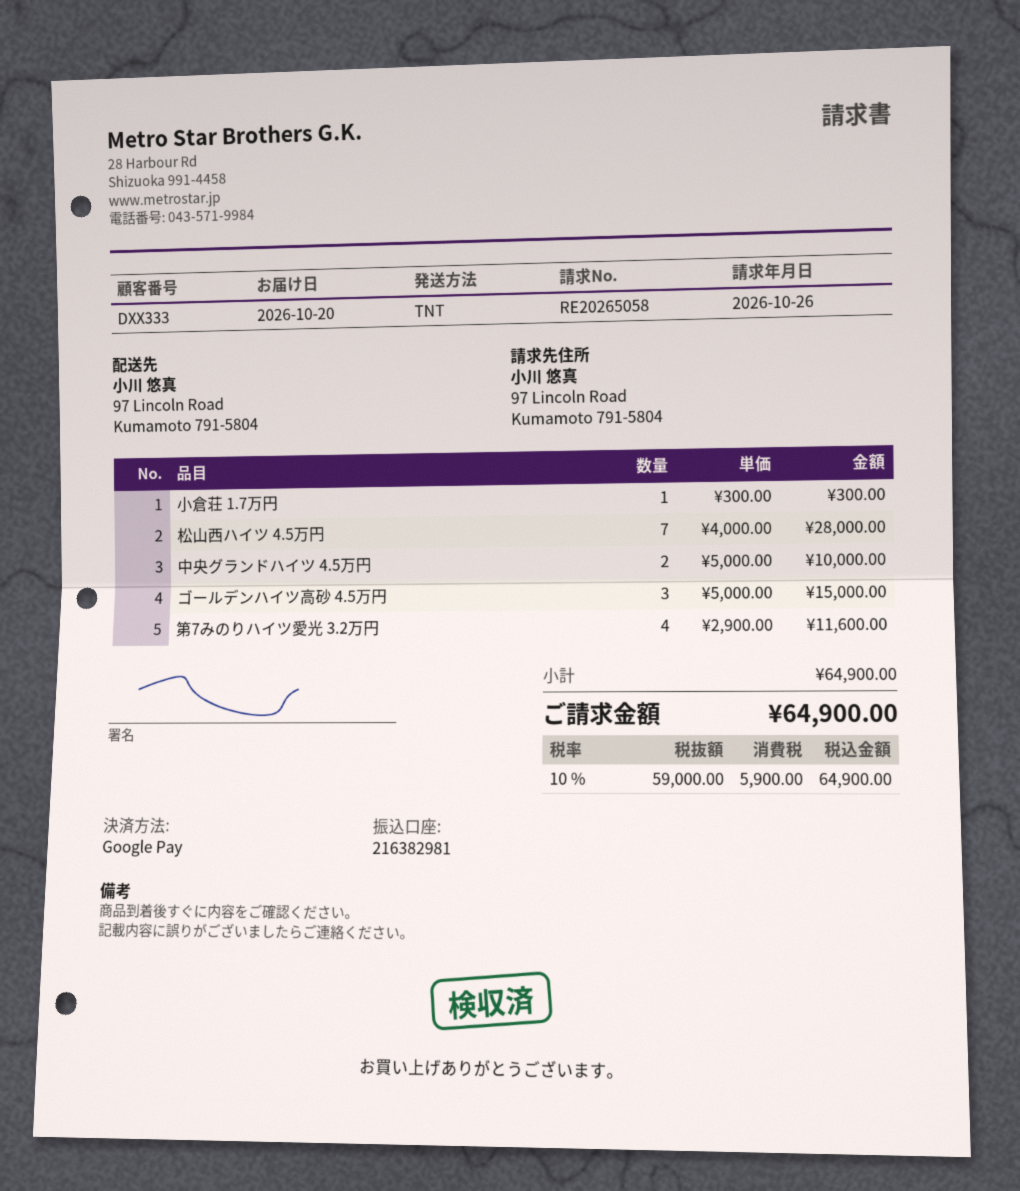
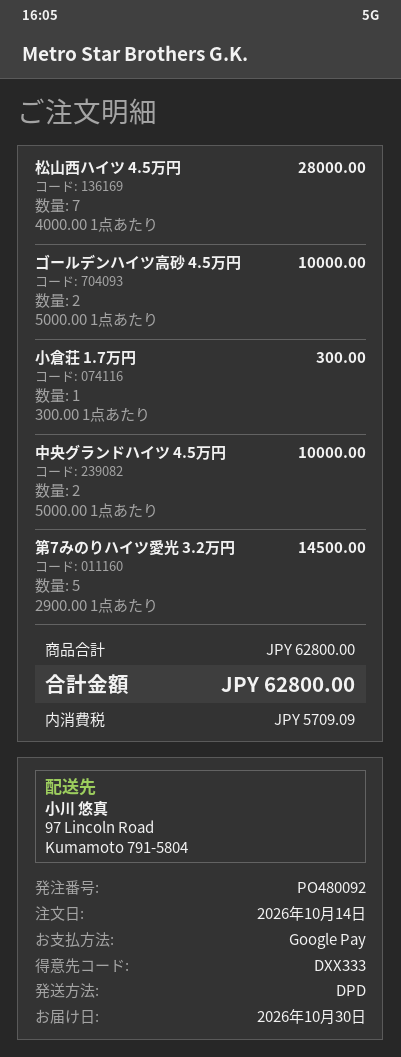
delivery date: 2026-10-20 -> 2026-10-30
shipping method: TNT -> DPD
ゴールデンハイツ高砂 4.5万円: 3 x 5000.00 = 15000.00 -> 2 x 5000.00 = 10000.00
第7みのりハイツ愛光 3.2万円: 4 x 2900.00 = 11600.00 -> 5 x 2900.00 = 14500.00
subtotal: 64900.00 -> 62800.00
tax: 5900.00 -> 5709.09
total: 64900.00 -> 62800.00

